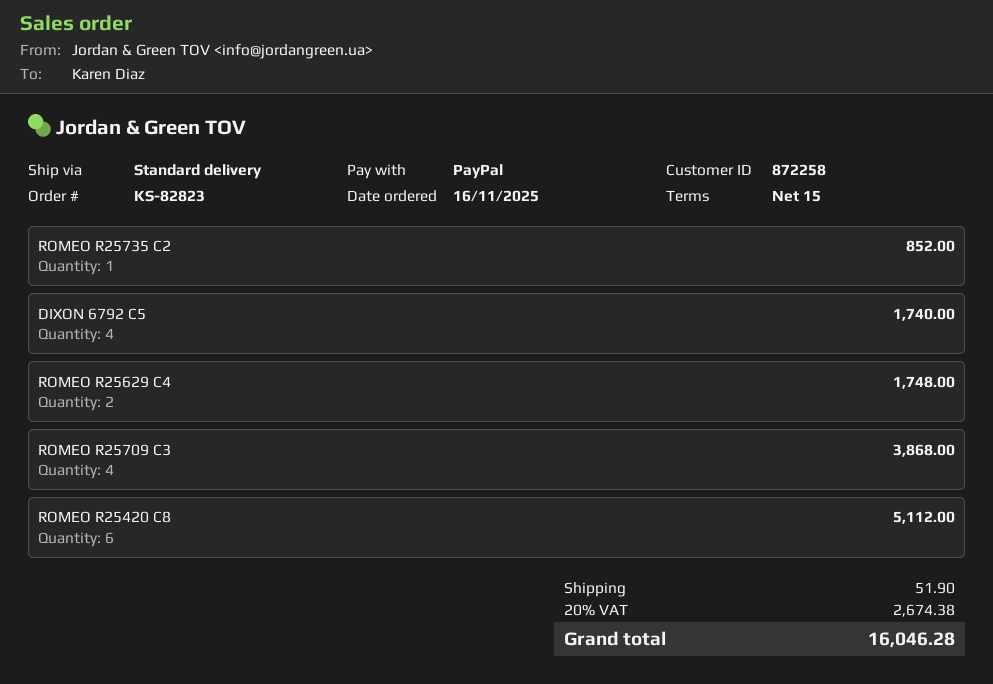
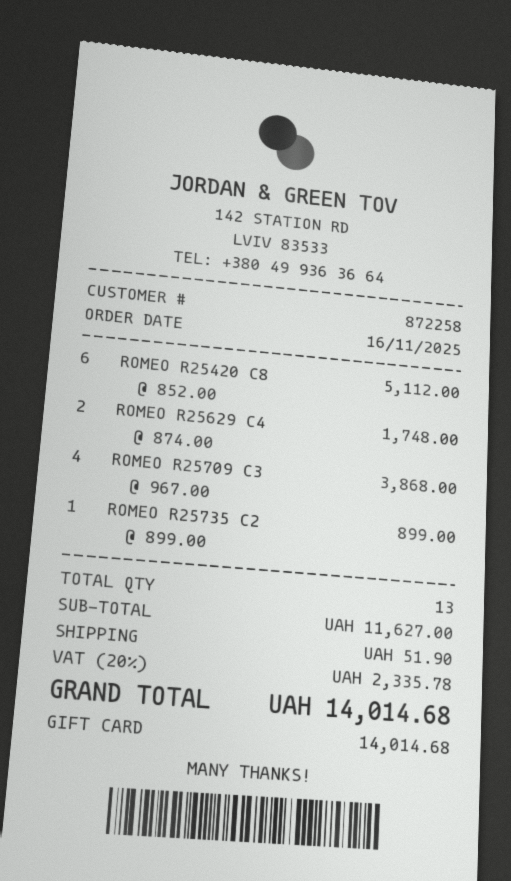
payment method: PayPal -> gift card
ROMEO R25735 C2: 1 for 852.00 -> 1 for 899.00
DIXON 6792 C5: 4 for 1740.00 -> none
tax: 20% = 2674.38 -> 20% = 2335.78
total: 16046.28 -> 14014.68

